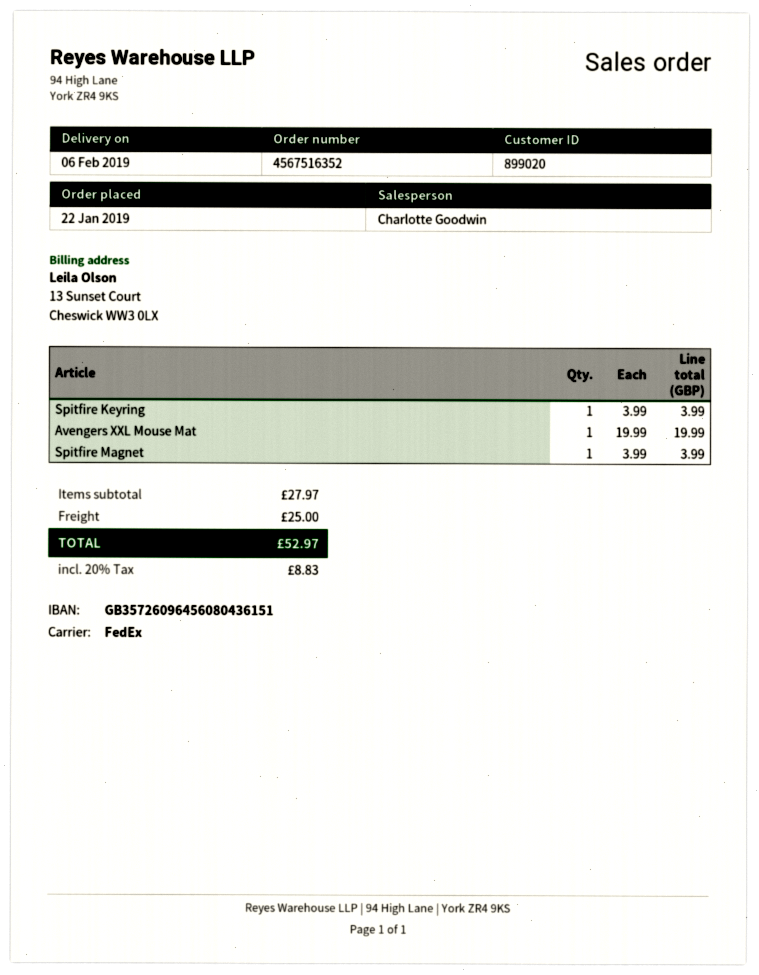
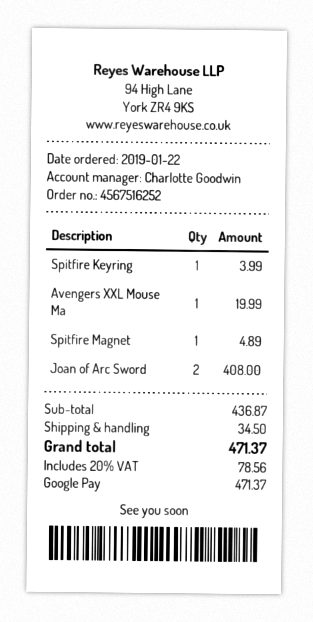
order number: 4567516352 -> 4567516252
Spitfire Magnet: 1 for 3.99 -> 1 for 4.89
Joan of Arc Sword: none -> 2 for 408.00
subtotal: 27.97 -> 436.87
shipping: 25.00 -> 34.50
tax: 20% = 8.83 -> 20% = 78.56
total: 52.97 -> 471.37

